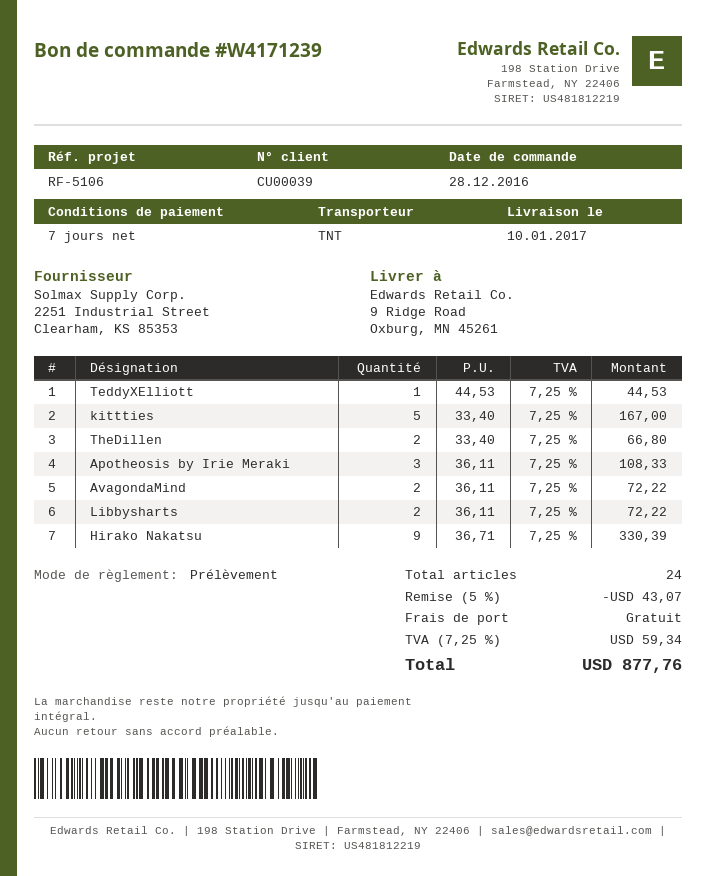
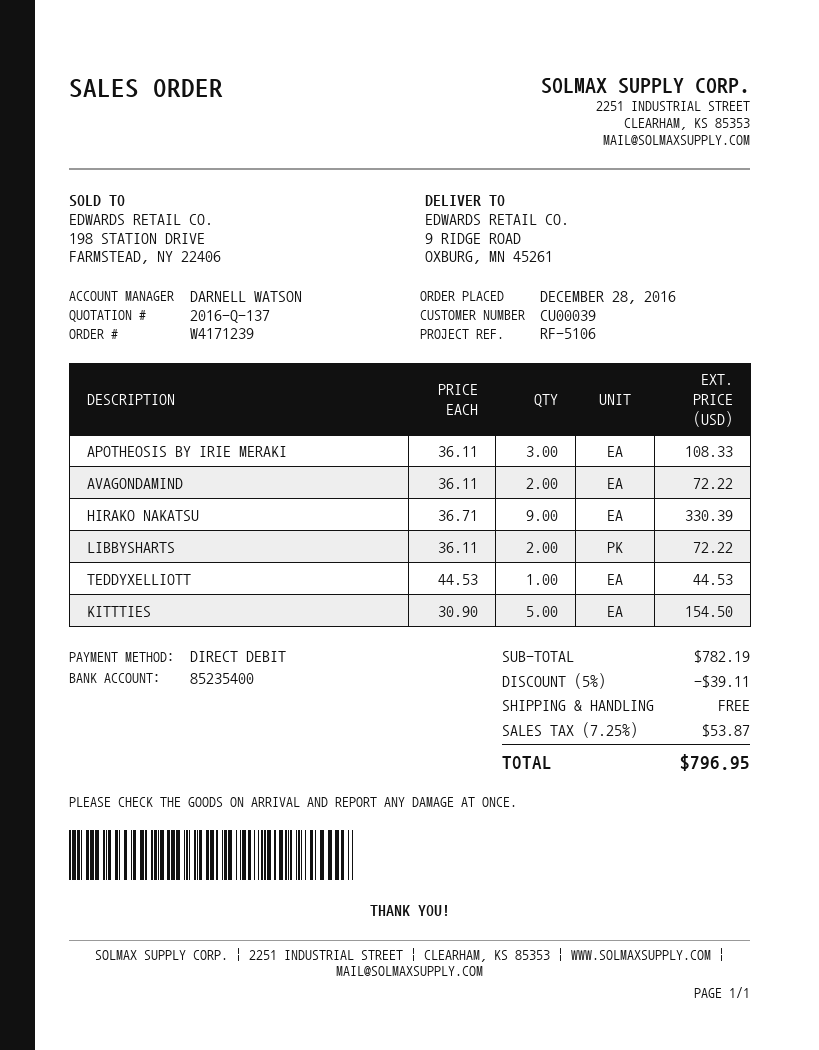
kittties: 5 x 33.40 = 167.00 -> 5 x 30.90 = 154.50
TheDillen: 2 x 33.40 = 66.80 -> none
discount: 5% = 43.07 -> 5% = 39.11
tax: 7.25% = 59.34 -> 7.25% = 53.87
total: 877.76 -> 796.95

